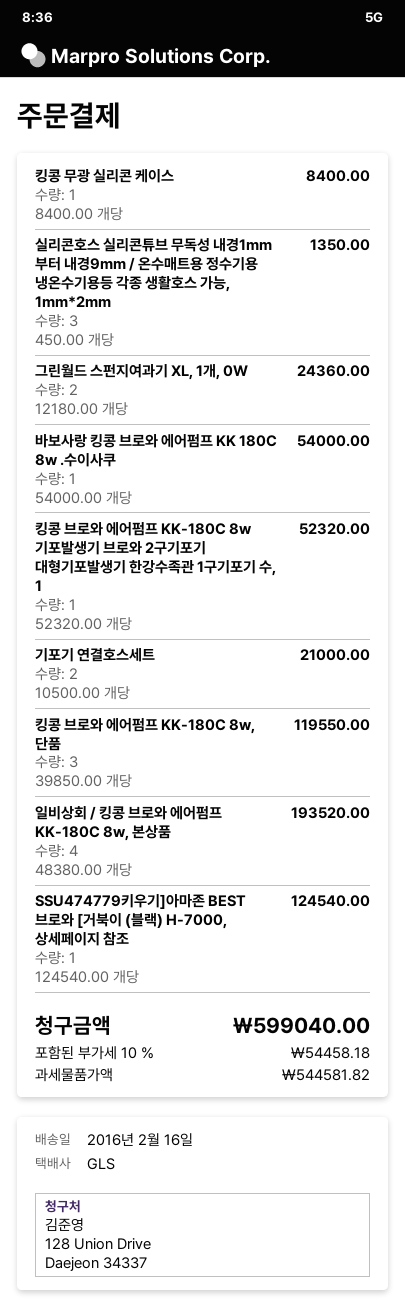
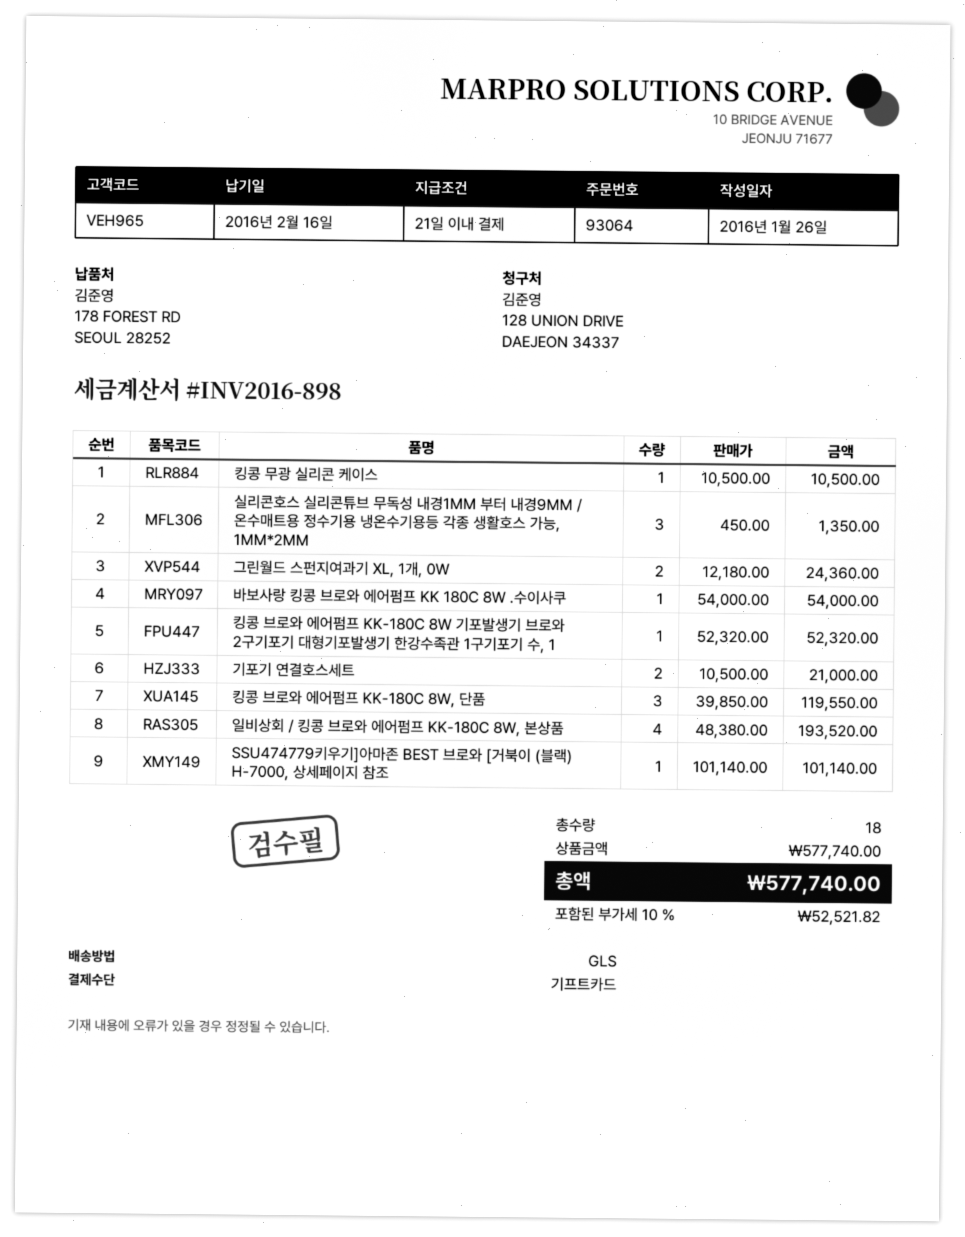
킹콩 무광 실리콘 케이스: 1 x 8400.00 = 8400.00 -> 1 x 10500.00 = 10500.00
SSU474779키우기]아마존 BEST 브로와 [거북이 (블랙) H-7000, 상세페이지 참조: 1 x 124540.00 = 124540.00 -> 1 x 101140.00 = 101140.00
tax: 10% = 54458.18 -> 10% = 52521.82
total: 599040.00 -> 577740.00

